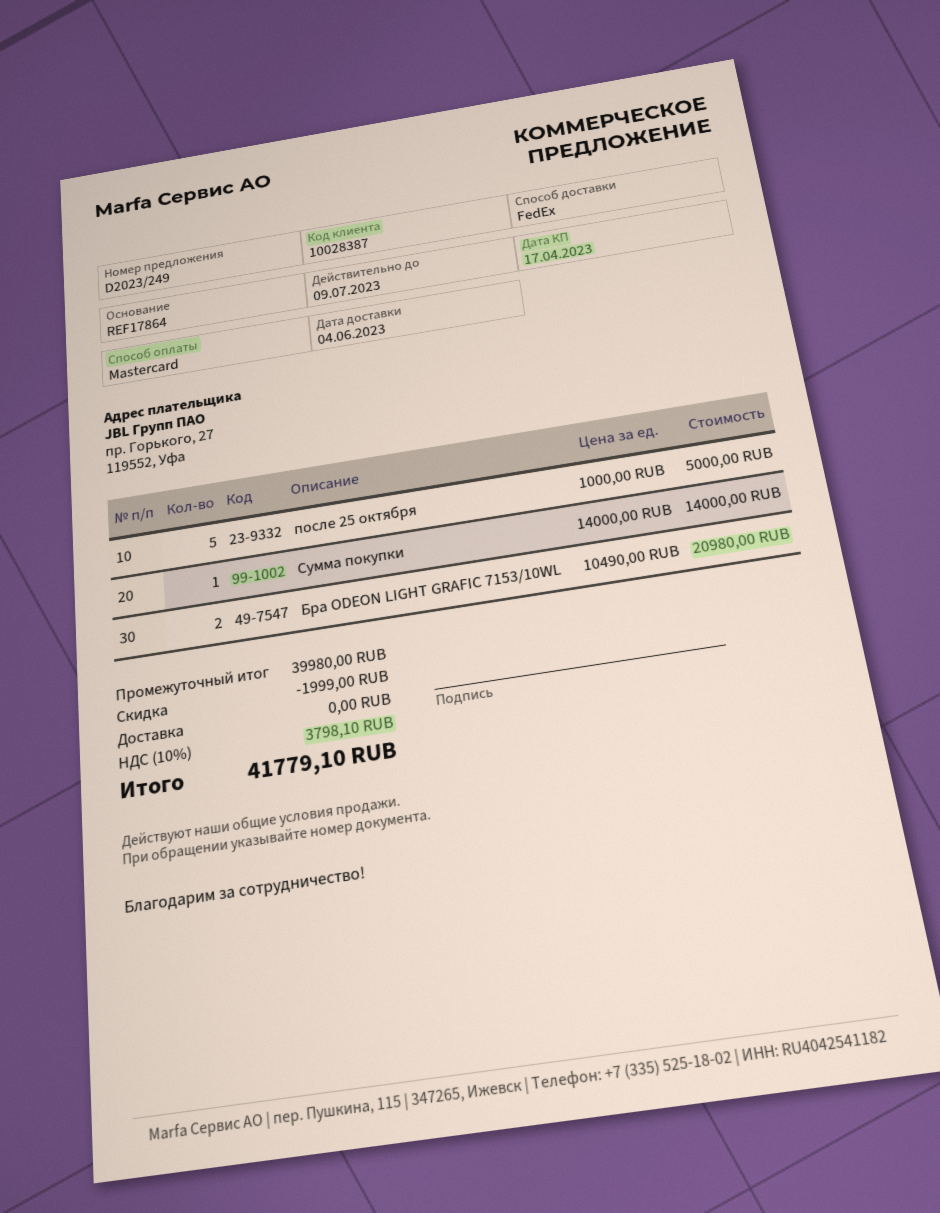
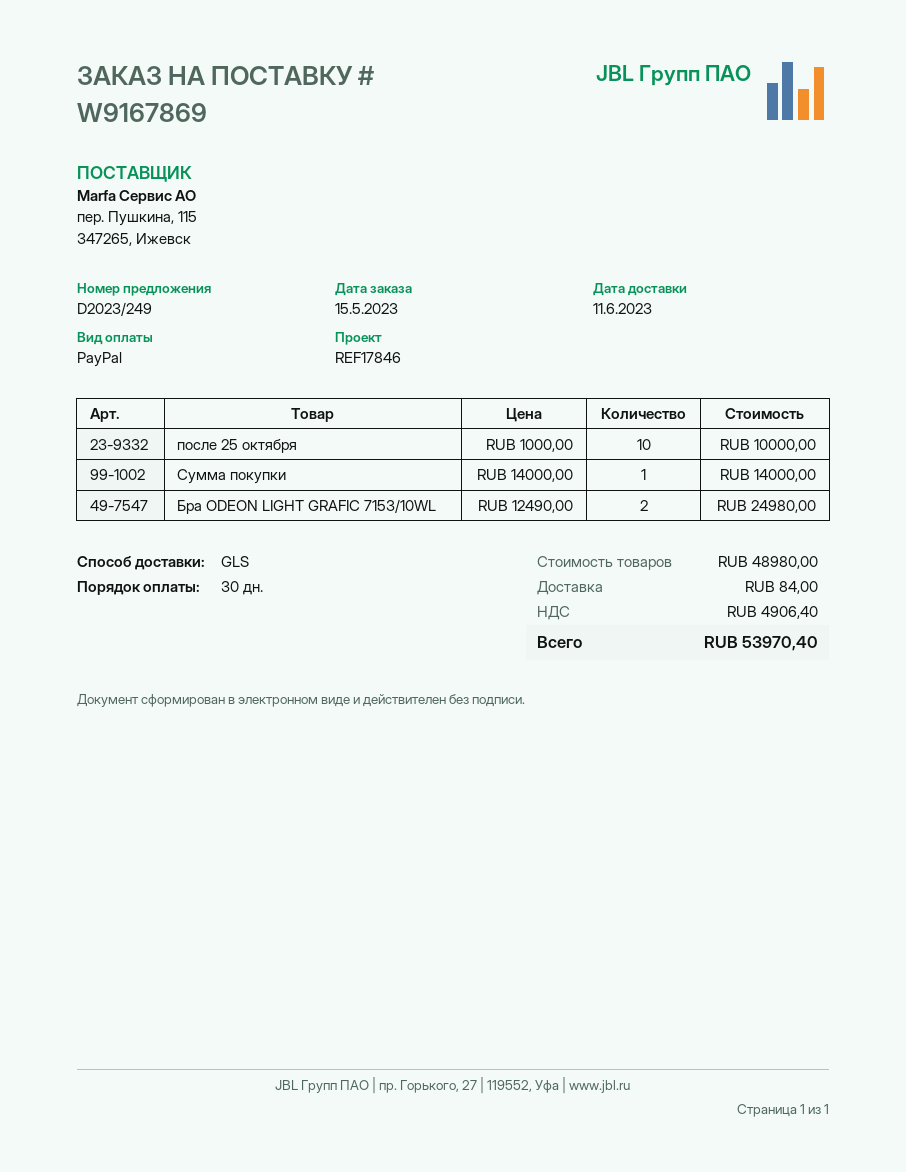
delivery date: 2023-06-04 -> 2023-06-11
reference: REF17864 -> REF17846
payment method: Mastercard -> PayPal
shipping method: FedEx -> GLS
после 25 октября: 5 x 1000.00 = 5000.00 -> 10 x 1000.00 = 10000.00
Бра ODEON LIGHT GRAFIC 7153/10WL: 2 x 10490.00 = 20980.00 -> 2 x 12490.00 = 24980.00
subtotal: 39980.00 -> 48980.00
discount: 1999.00 -> none
shipping: 0.00 -> 84.00
tax: 3798.10 -> 4906.40
total: 41779.10 -> 53970.40

